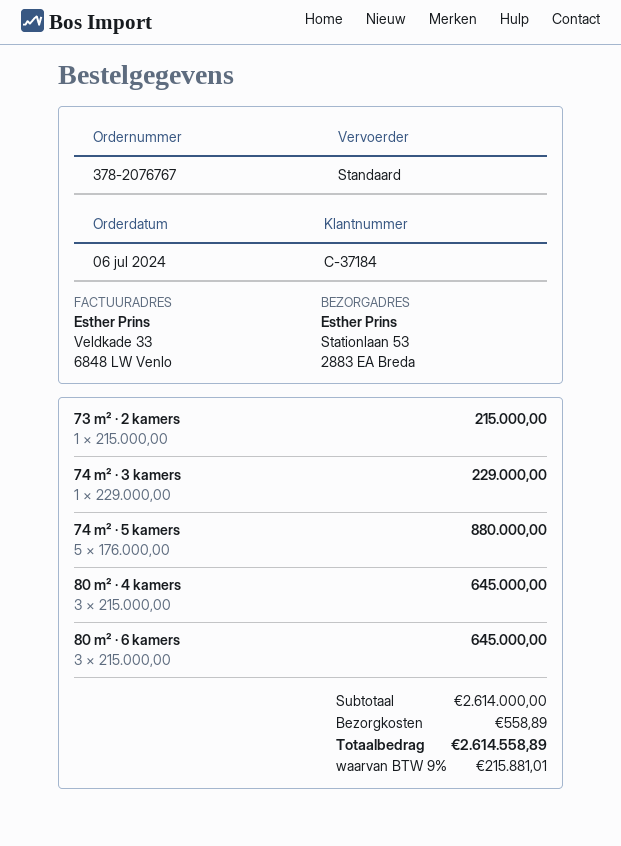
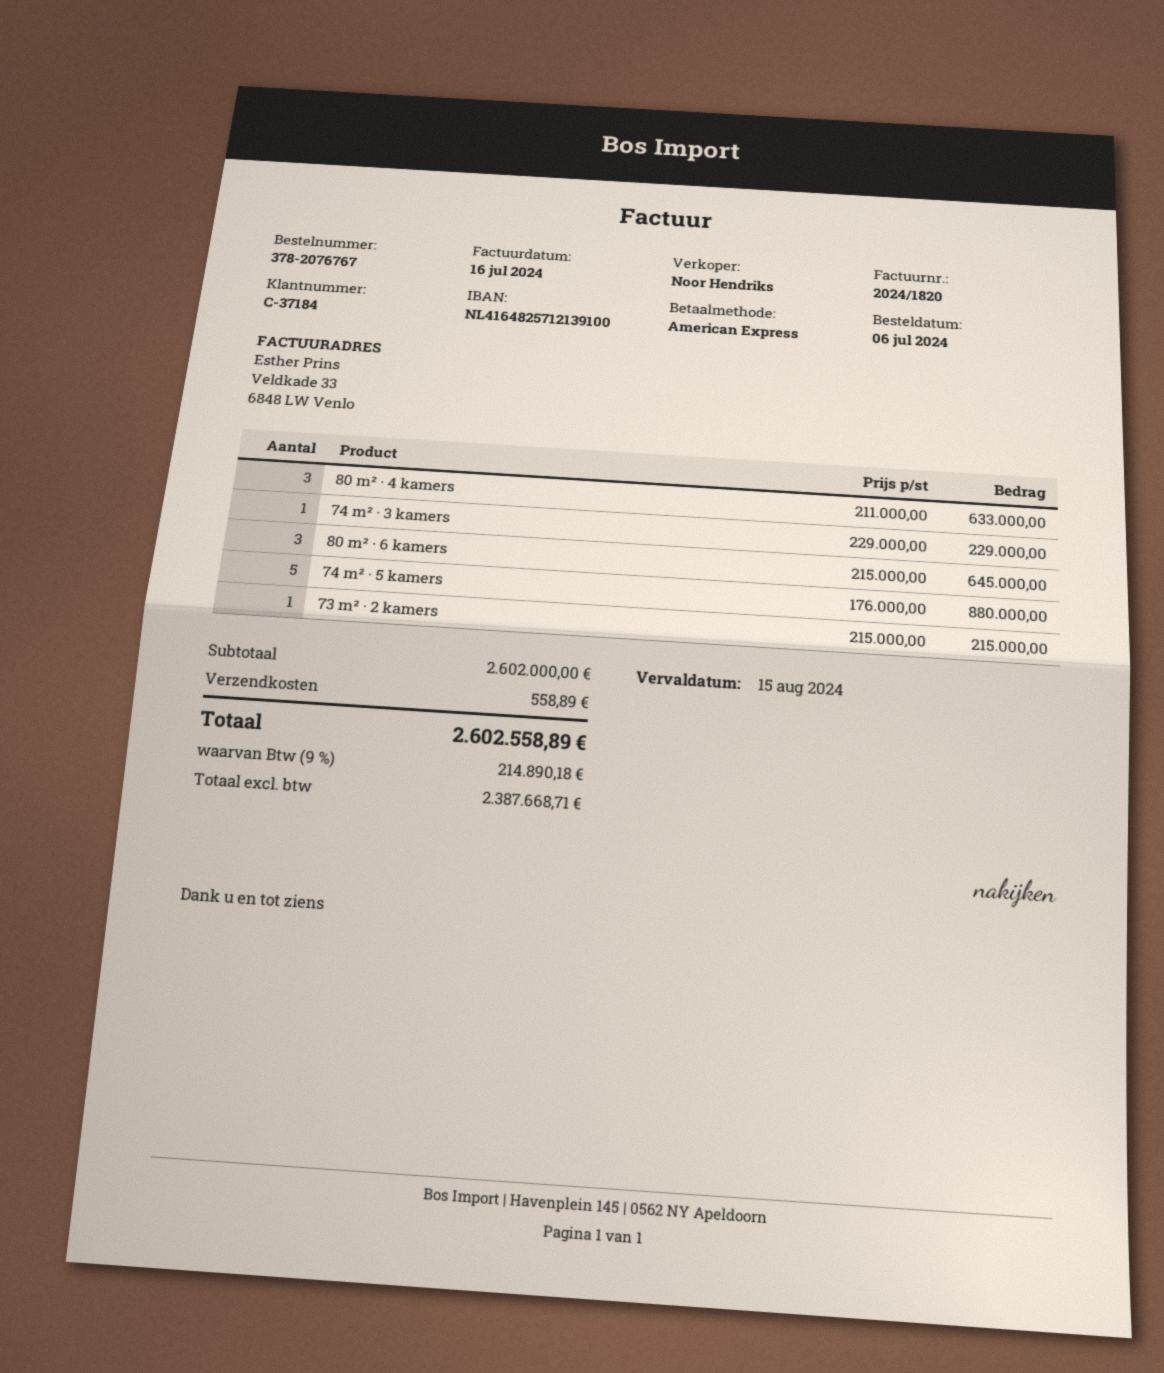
80 m² · 4 kamers: 3 x 215000.00 = 645000.00 -> 3 x 211000.00 = 633000.00
subtotal: 2614000.00 -> 2602000.00
tax: 9% = 215881.01 -> 9% = 214890.18
total: 2614558.89 -> 2602558.89

